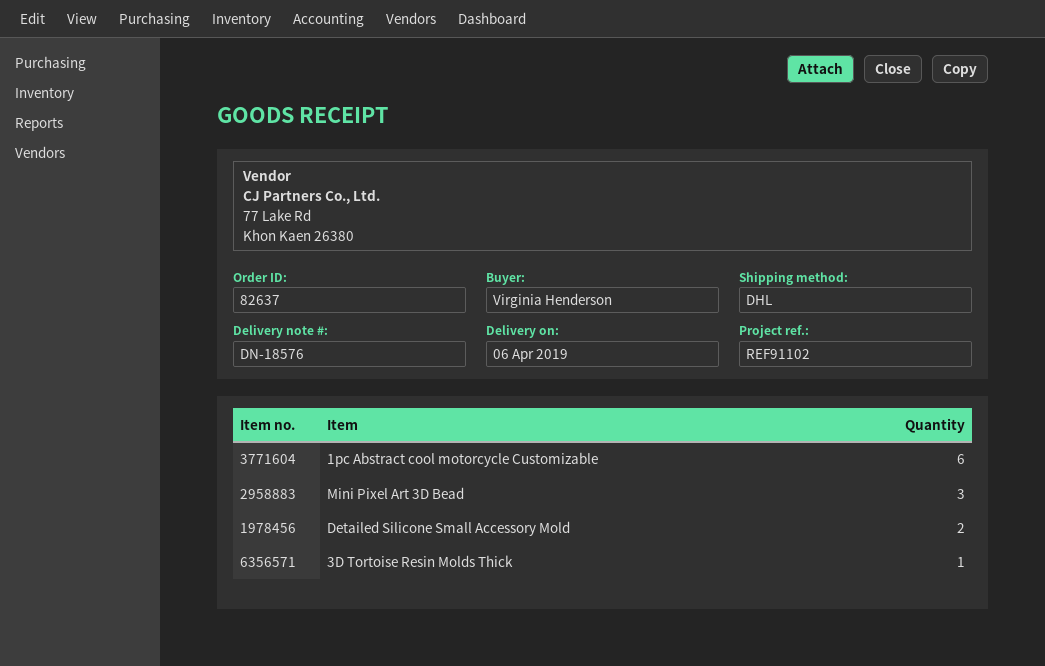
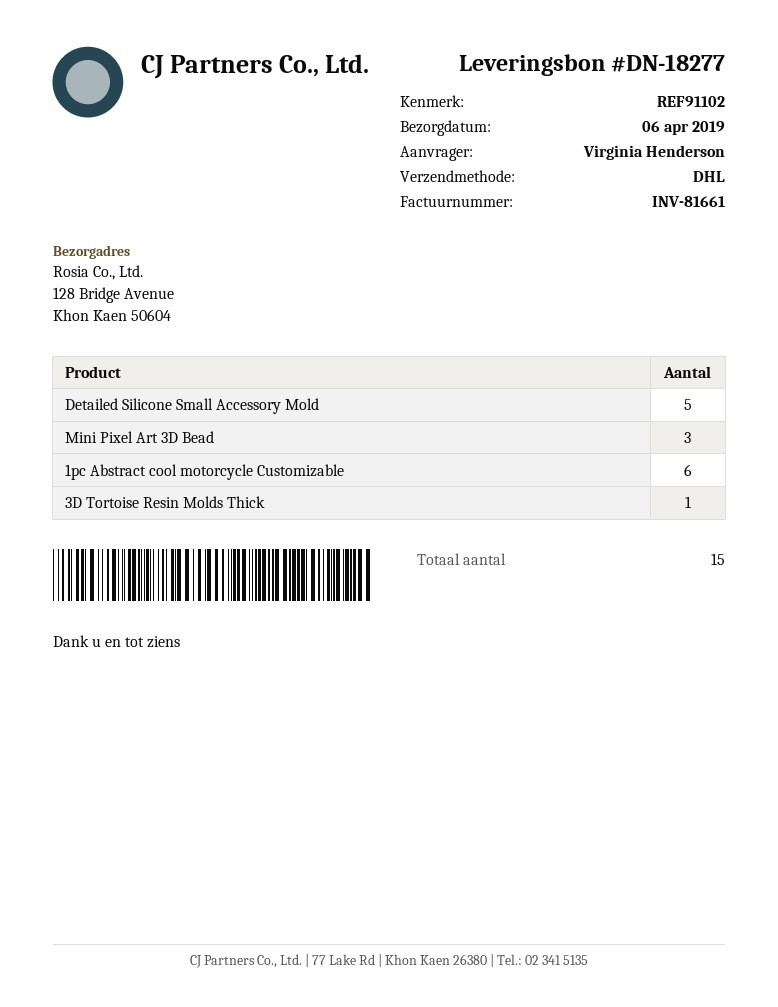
delivery note number: DN-18576 -> DN-18277
Detailed Silicone Small Accessory Mold: 2 -> 5

